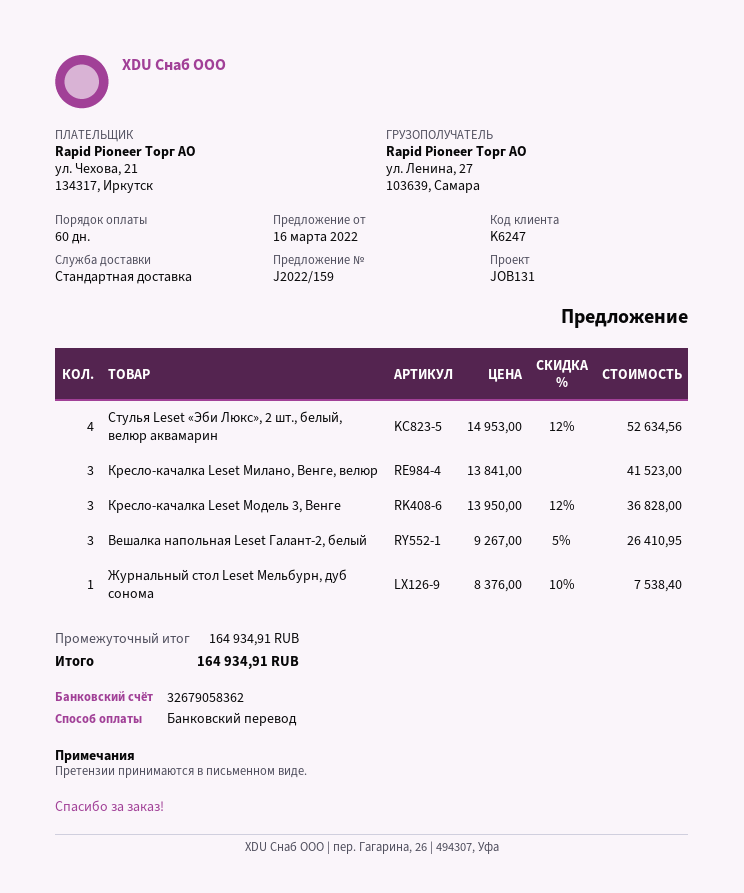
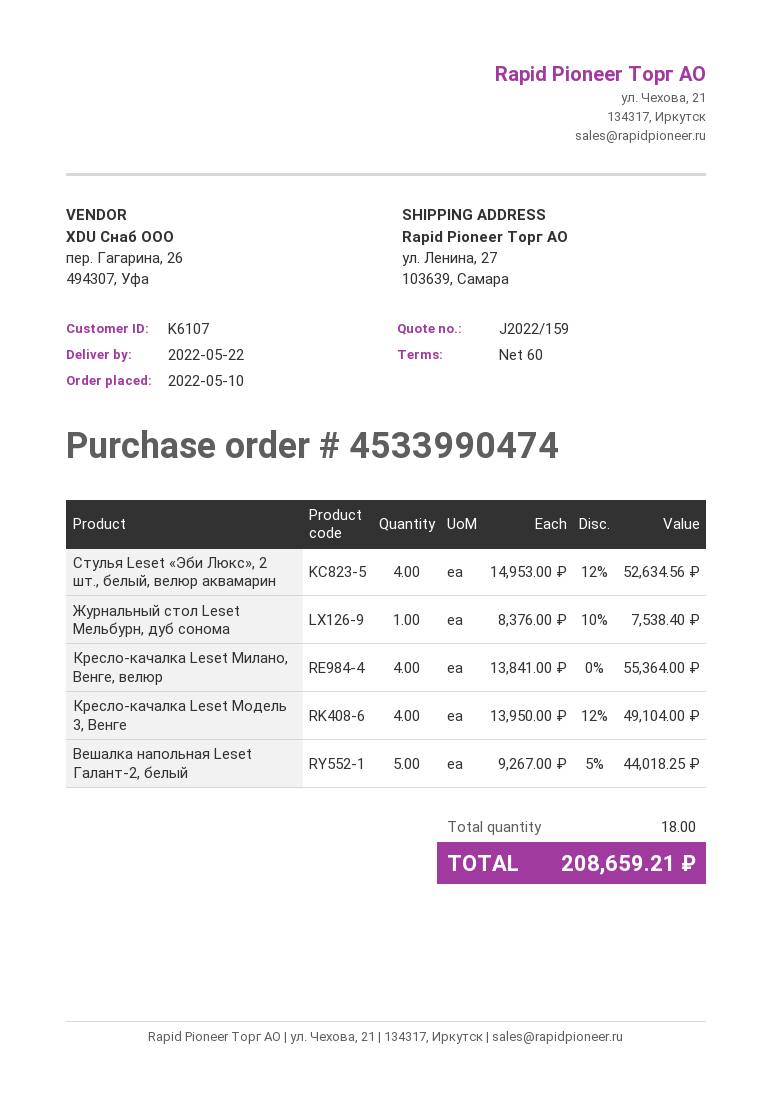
customer number: K6247 -> K6107
Кресло-качалка Leset Милано, Венге, велюр: 3 x 13841.00 = 41523.00 -> 4 x 13841.00 = 55364.00
Кресло-качалка Leset Модель 3, Венге: 3 x 13950.00 - 12% = 36828.00 -> 4 x 13950.00 - 12% = 49104.00
Вешалка напольная Leset Галант-2, белый: 3 x 9267.00 - 5% = 26410.95 -> 5 x 9267.00 - 5% = 44018.25
total: 164934.91 -> 208659.21

